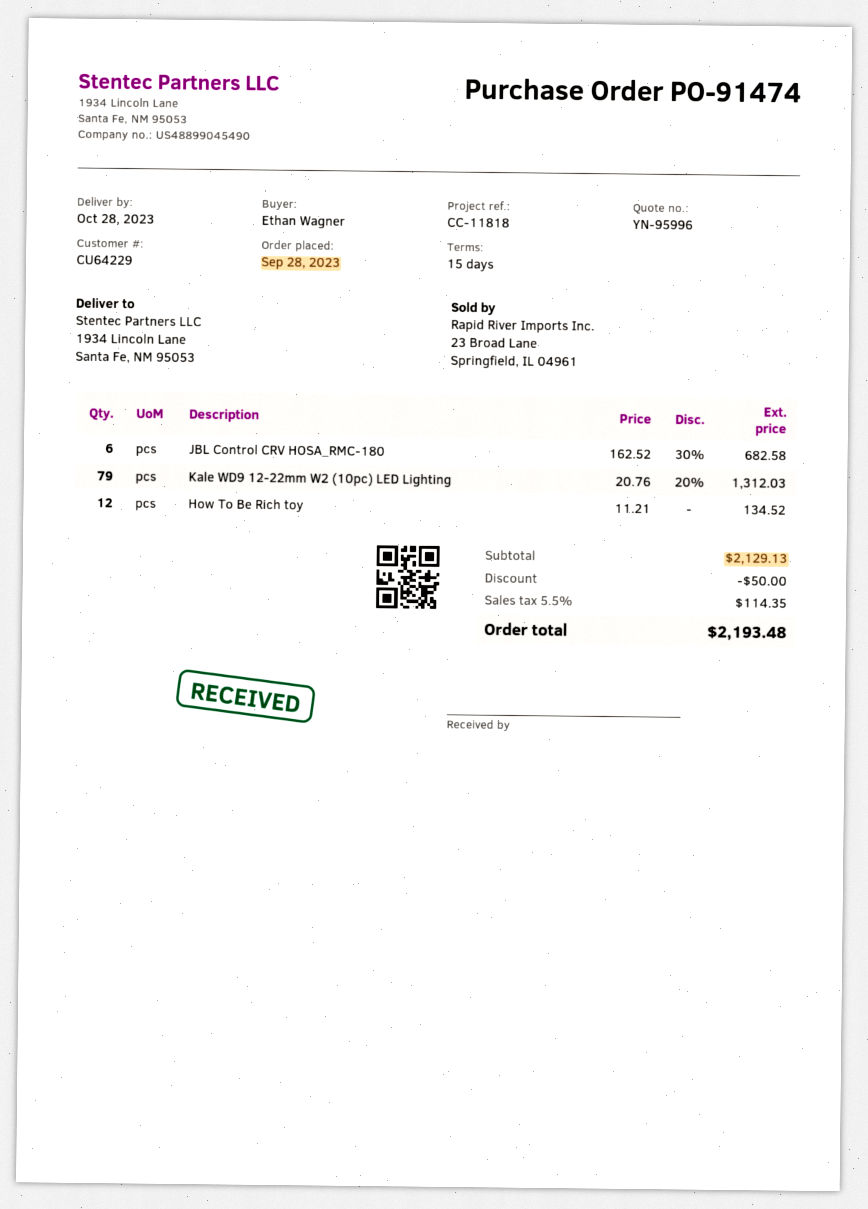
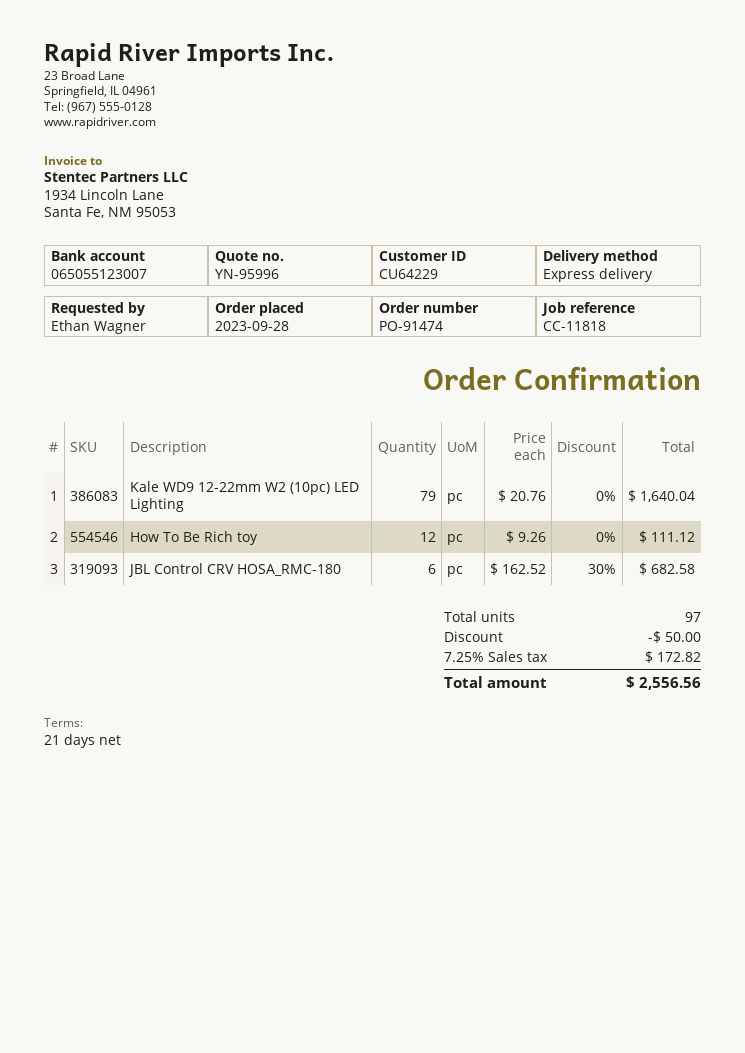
payment terms: 15 days -> 21 days
Kale WD9 12-22mm W2 (10pc) LED Lighting: 79 x 20.76 - 20% = 1312.03 -> 79 x 20.76 = 1640.04
How To Be Rich toy: 12 x 11.21 = 134.52 -> 12 x 9.26 = 111.12
tax: 5.5% = 114.35 -> 7.25% = 172.82
total: 2193.48 -> 2556.56

